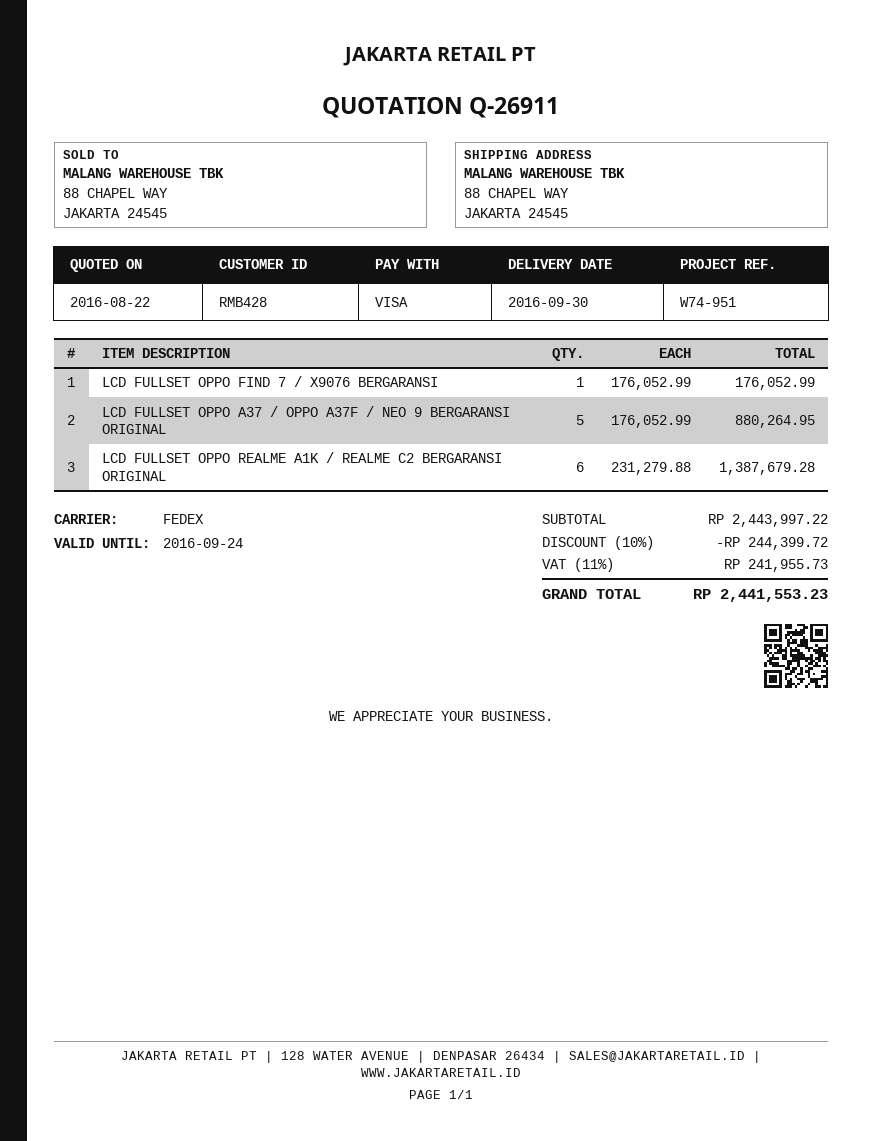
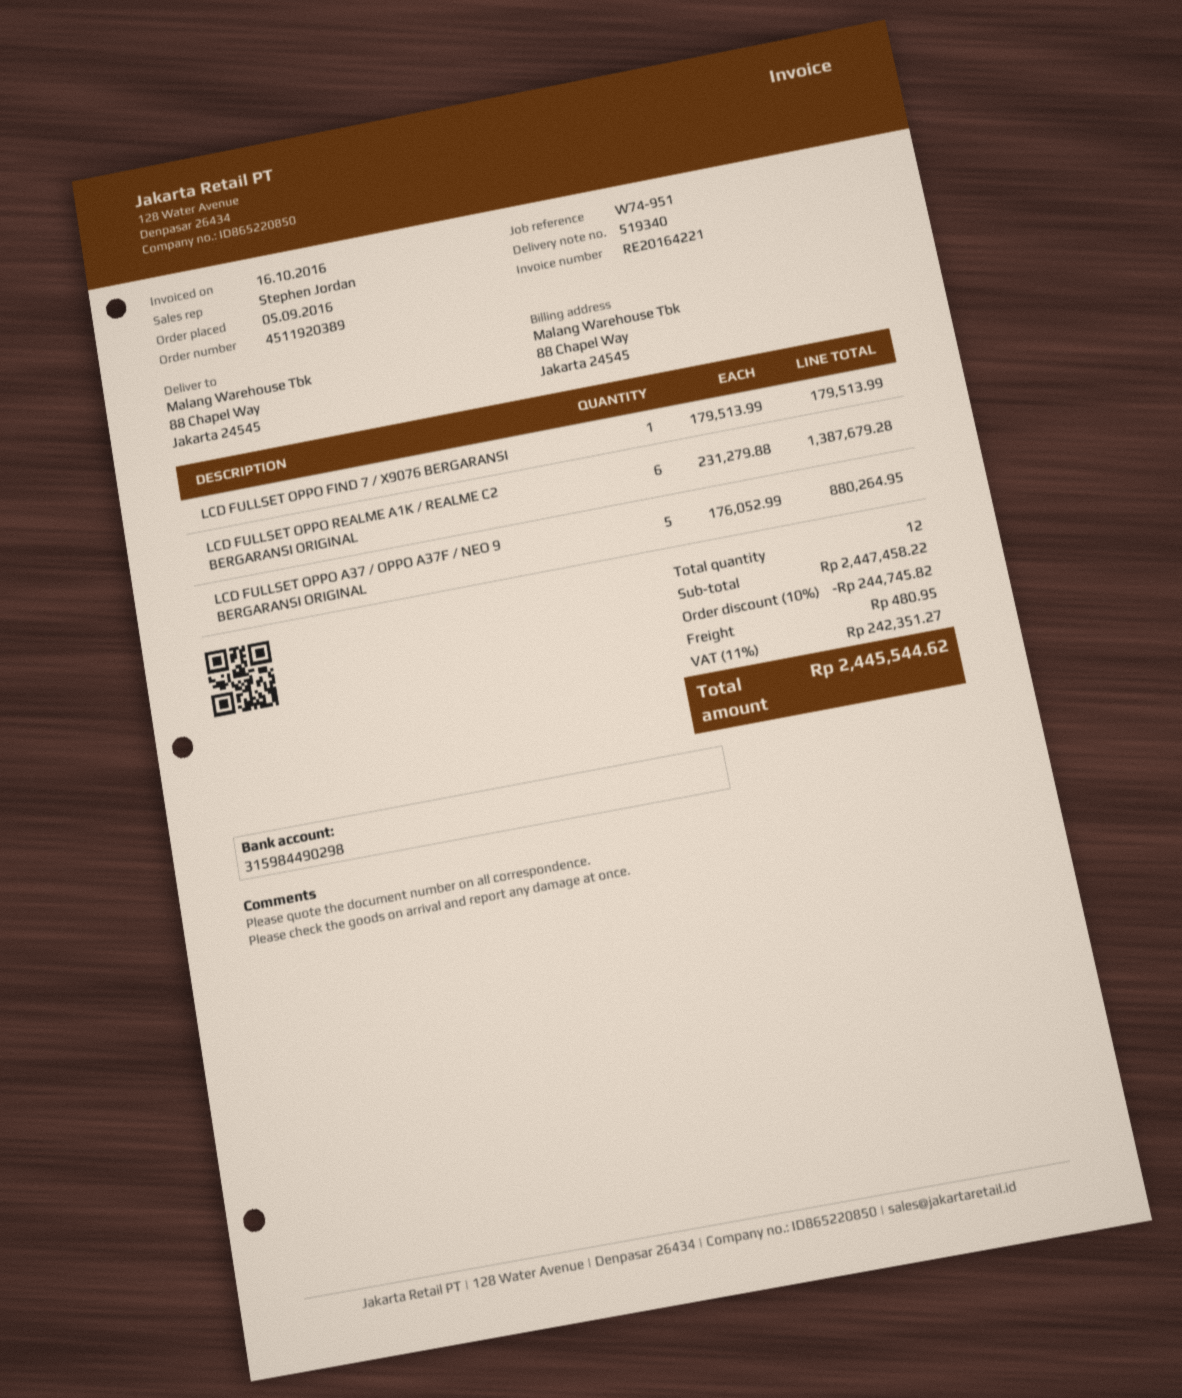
LCD FULLSET OPPO FIND 7 / X9076 BERGARANSI: 1 x 176052.99 = 176052.99 -> 1 x 179513.99 = 179513.99
subtotal: 2443997.22 -> 2447458.22
discount: 10% = 244399.72 -> 10% = 244745.82
shipping: none -> 480.95
tax: 11% = 241955.73 -> 11% = 242351.27
total: 2441553.23 -> 2445544.62

